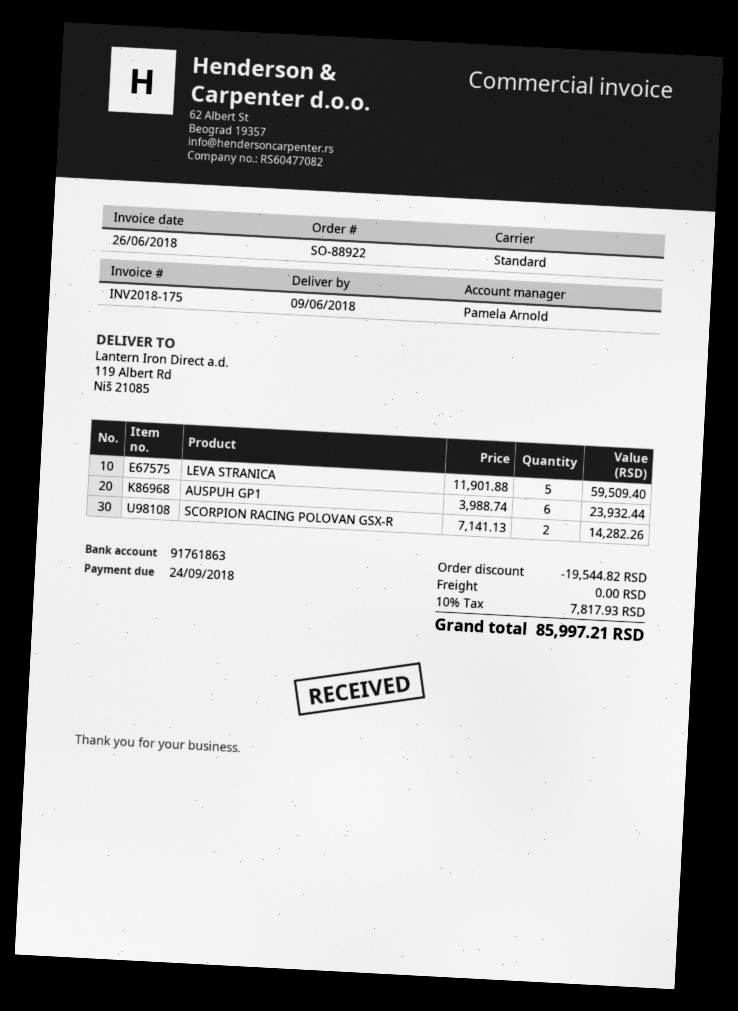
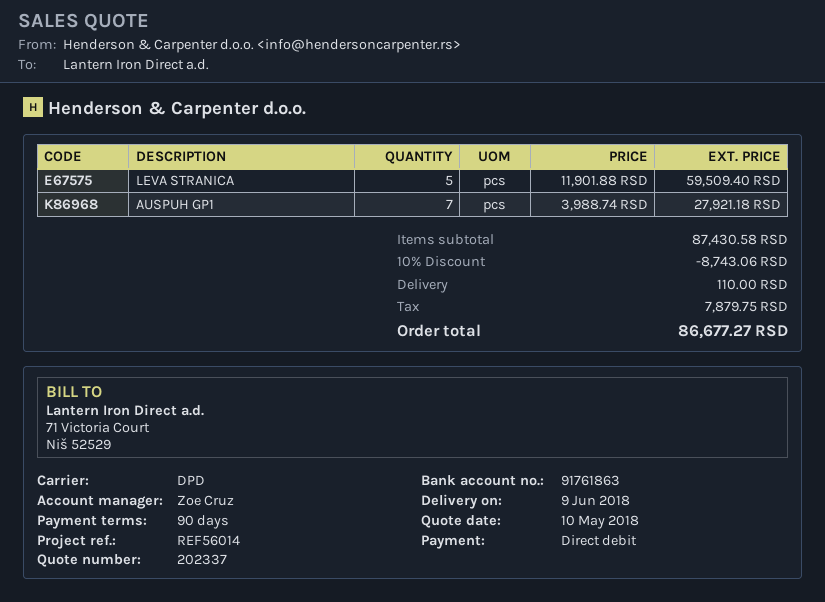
sales rep: Pamela Arnold -> Zoe Cruz
shipping method: standard -> DPD
AUSPUH GP1: 6 x 3988.74 = 23932.44 -> 7 x 3988.74 = 27921.18
SCORPION RACING POLOVAN GSX-R: 2 x 7141.13 = 14282.26 -> none
discount: 19544.82 -> 8743.06
shipping: 0.00 -> 110.00
tax: 7817.93 -> 7879.75
total: 85997.21 -> 86677.27

